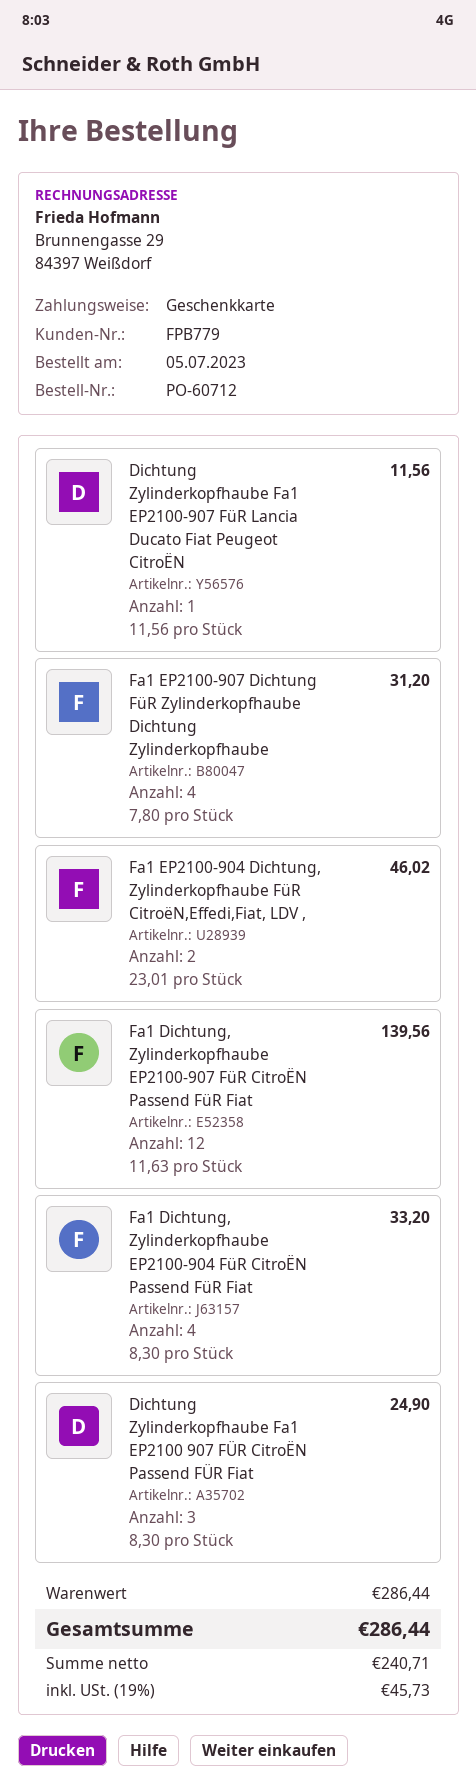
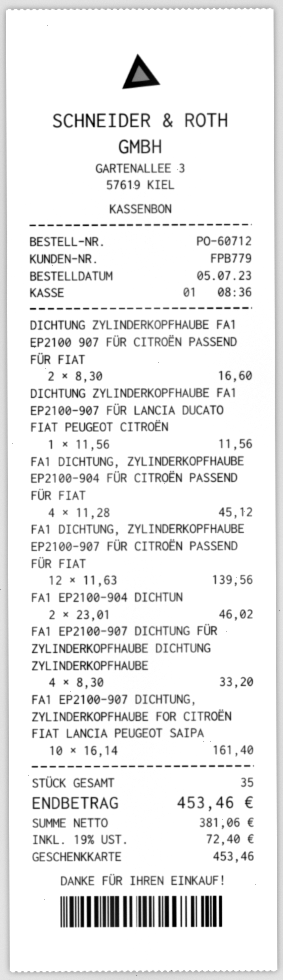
Fa1 EP2100-907 Dichtung FüR Zylinderkopfhaube Dichtung Zylinderkopfhaube: 4 x 7.80 = 31.20 -> 4 x 8.30 = 33.20
Fa1 Dichtung, Zylinderkopfhaube EP2100-904 FüR CitroËN Passend FüR Fiat: 4 x 8.30 = 33.20 -> 4 x 11.28 = 45.12
Dichtung Zylinderkopfhaube Fa1 EP2100 907 FÜR CitroËN Passend FÜR Fiat: 3 x 8.30 = 24.90 -> 2 x 8.30 = 16.60
FA1 EP2100-907 DICHTUNG, ZYLINDERKOPFHAUBE FOR CITROËN FIAT LANCIA PEUGEOT SAIPA: none -> 10 x 16.14 = 161.40
net: 240.71 -> 381.06
tax: 19% = 45.73 -> 19% = 72.40
total: 286.44 -> 453.46

